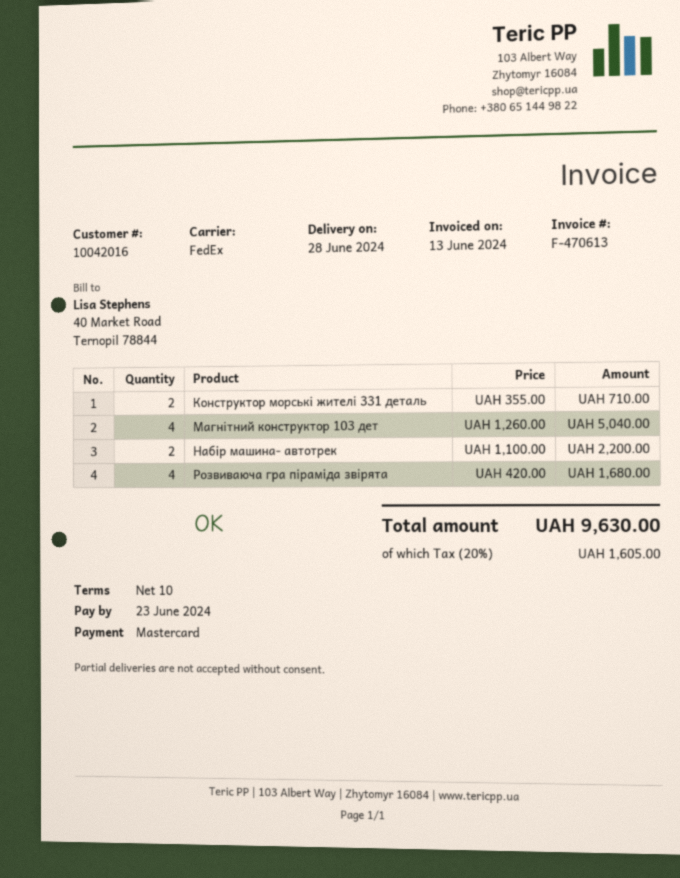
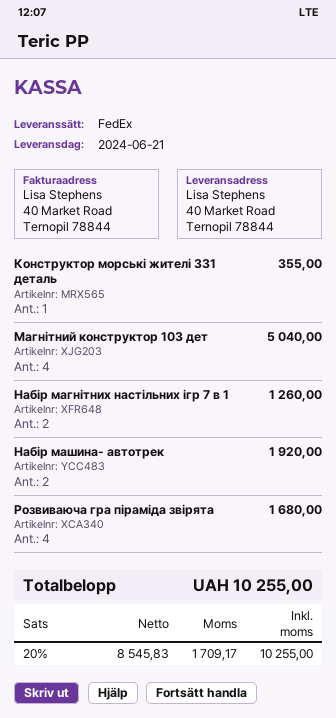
delivery date: 2024-06-28 -> 2024-06-21
Конструктор морські жителі 331 деталь: 2 for 710.00 -> 1 for 355.00
Набір машина- автотрек: 2 for 2200.00 -> 2 for 1920.00
Набір магнітних настільних ігр 7 в 1: none -> 2 for 1260.00
tax: 20% = 1605.00 -> 20% = 1709.17
total: 9630.00 -> 10255.00

